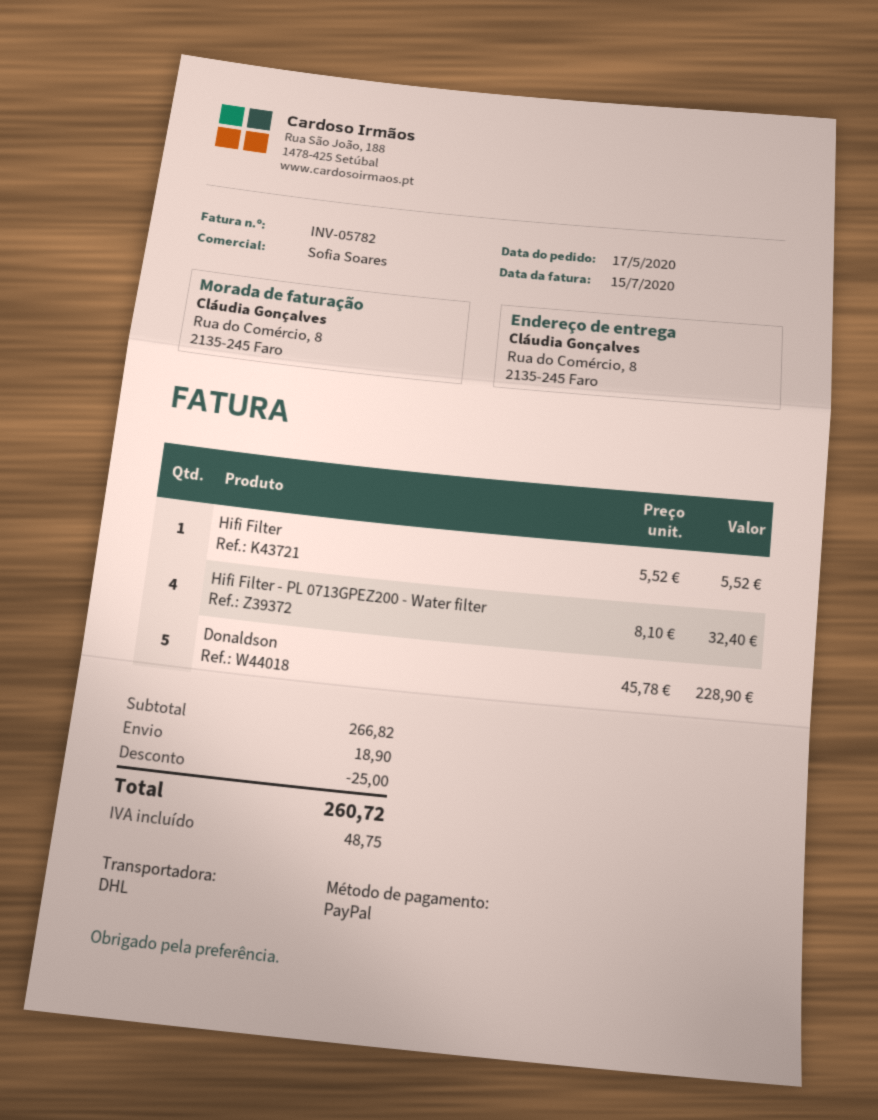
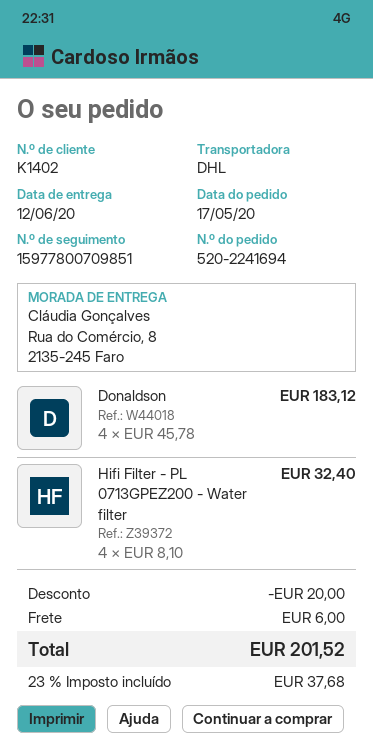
Hifi Filter: 1 x 5.52 = 5.52 -> none
Donaldson: 5 x 45.78 = 228.90 -> 4 x 45.78 = 183.12
discount: 25.00 -> 20.00
shipping: 18.90 -> 6.00
tax: 48.75 -> 37.68
total: 260.72 -> 201.52

